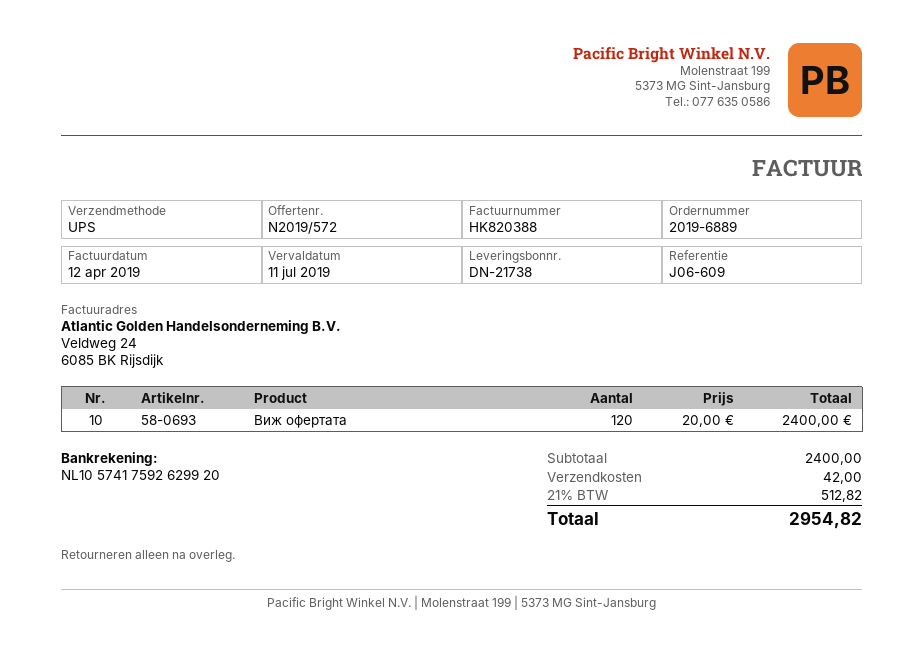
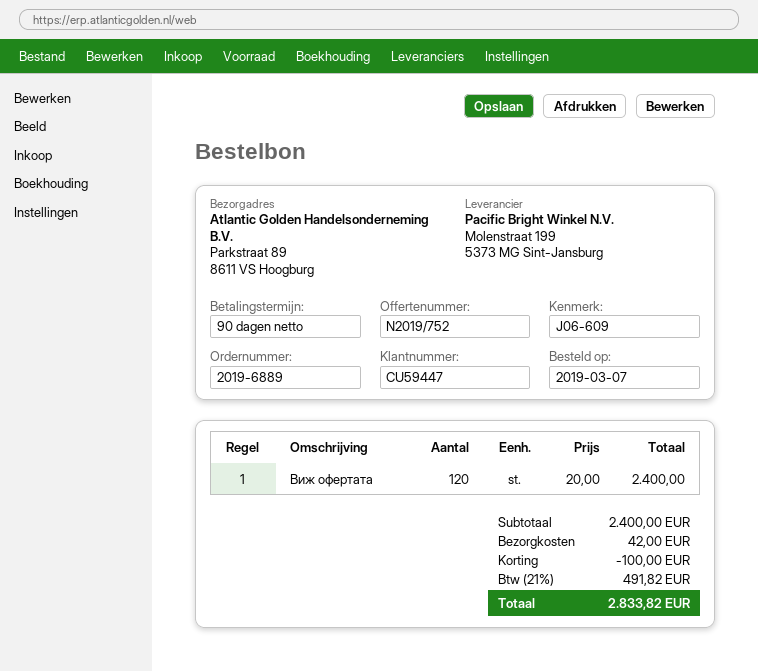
quote number: N2019/572 -> N2019/752
discount: none -> 100.00
tax: 21% = 512.82 -> 21% = 491.82
total: 2954.82 -> 2833.82

